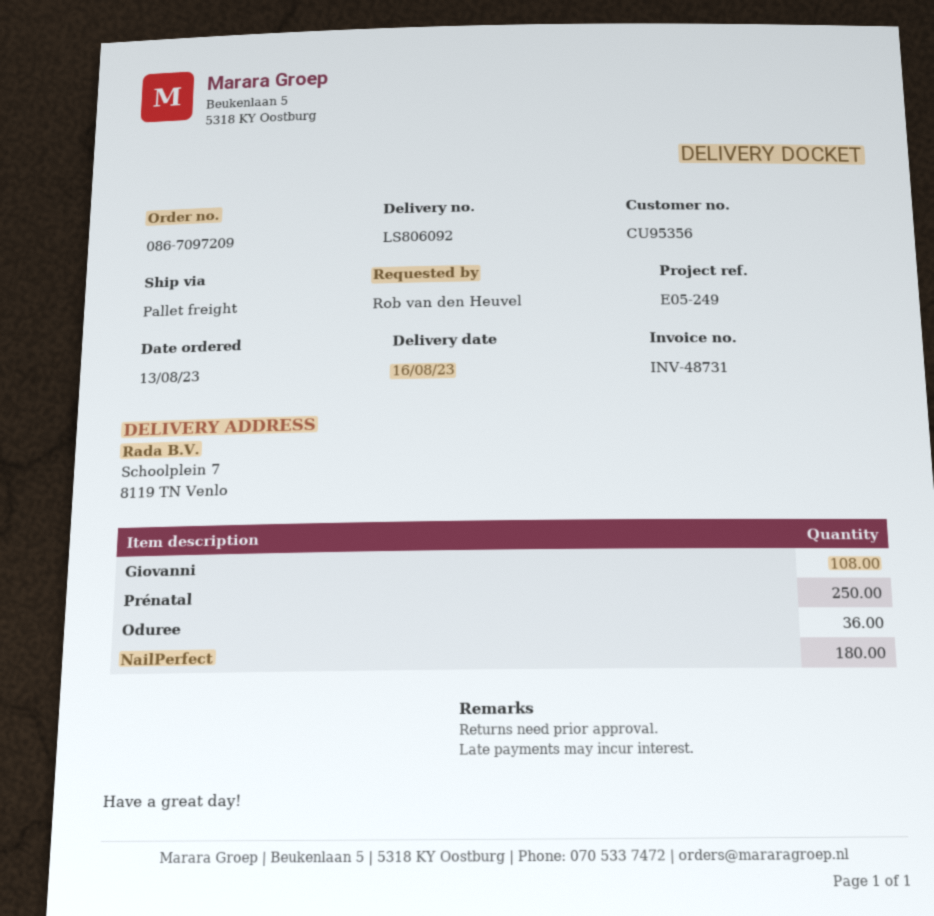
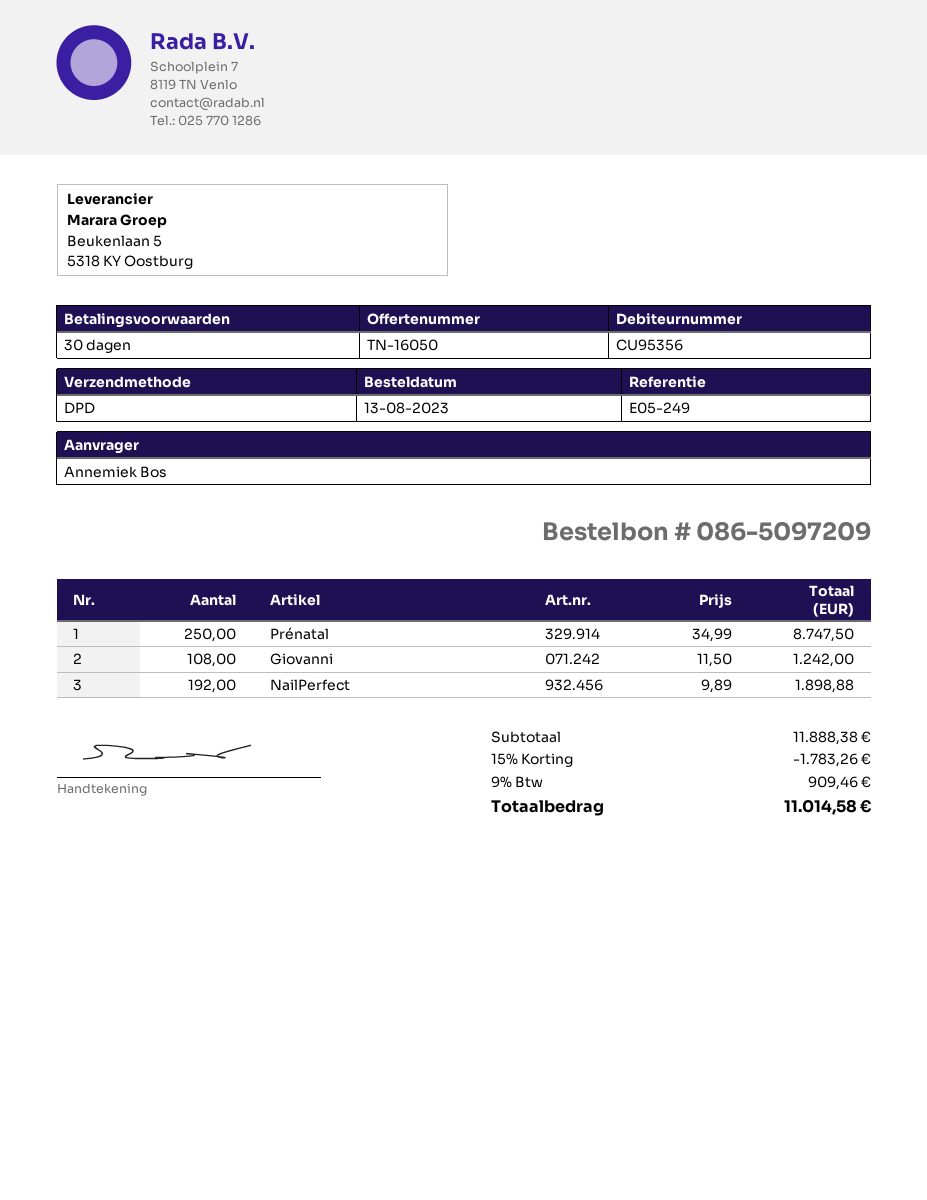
order number: 086-7097209 -> 086-5097209
ordered by: Rob van den Heuvel -> Annemiek Bos
shipping method: pallet freight -> DPD
Oduree: 36 -> none
NailPerfect: 180 -> 192

